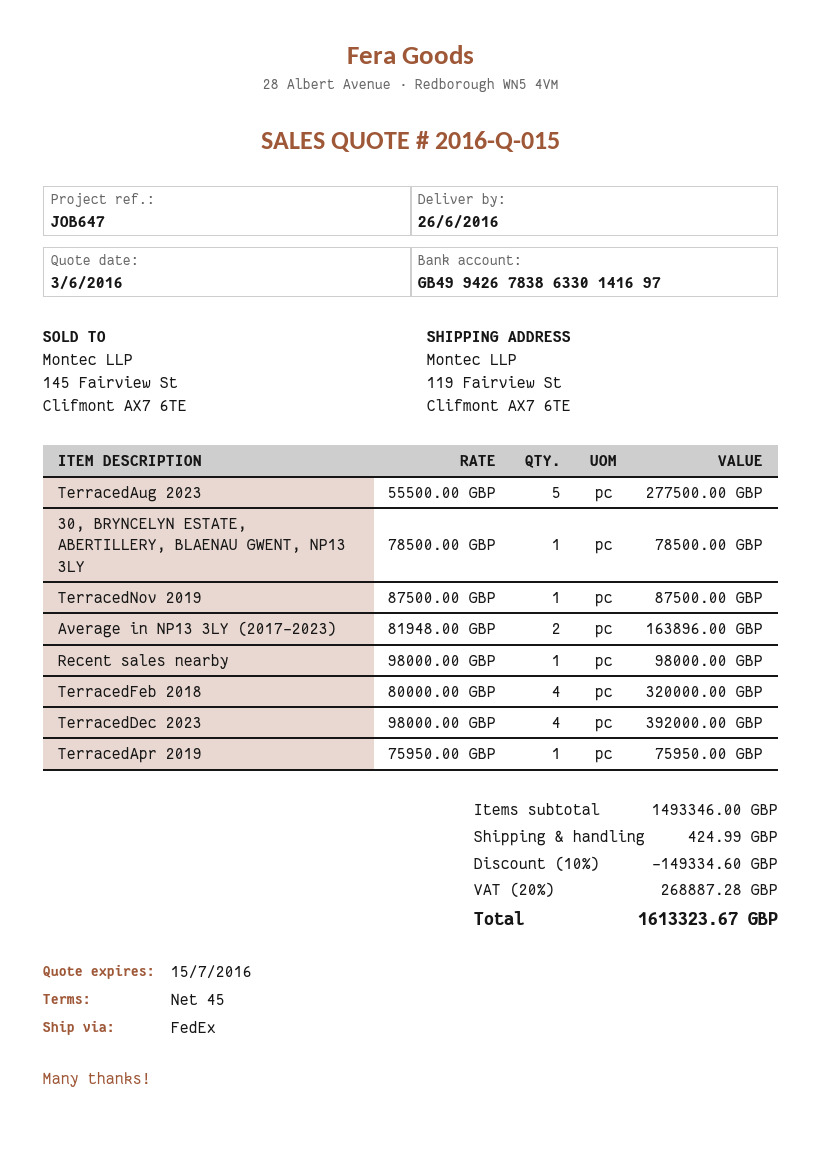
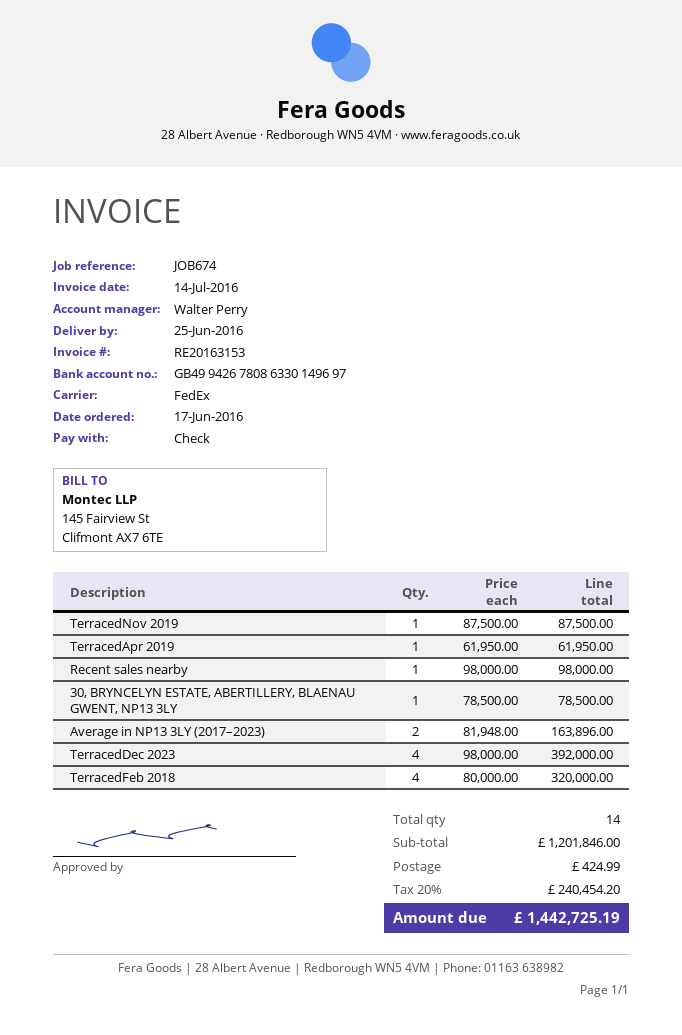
delivery date: 2016-06-26 -> 2016-06-25
reference: JOB647 -> JOB674
bank account: GB49942678386330141697 -> GB49942678086330149697
TerracedAug 2023: 5 x 55500.00 = 277500.00 -> none
TerracedApr 2019: 1 x 75950.00 = 75950.00 -> 1 x 61950.00 = 61950.00
subtotal: 1493346.00 -> 1201846.00
discount: 10% = 149334.60 -> none
tax: 20% = 268887.28 -> 20% = 240454.20
total: 1613323.67 -> 1442725.19

